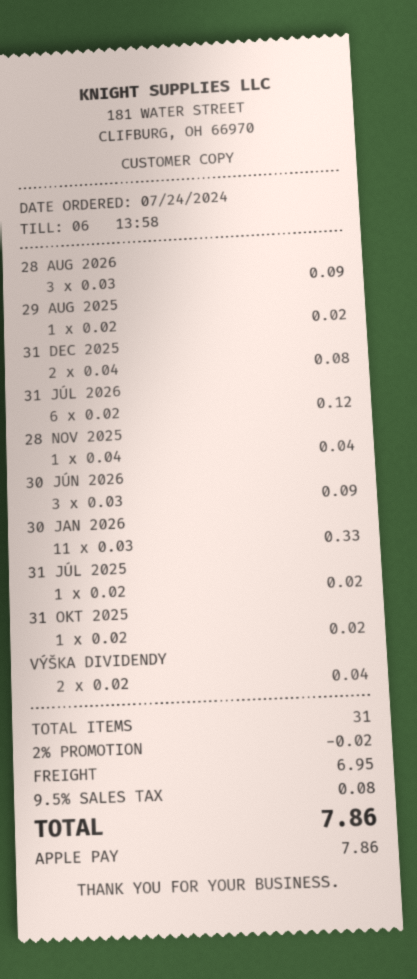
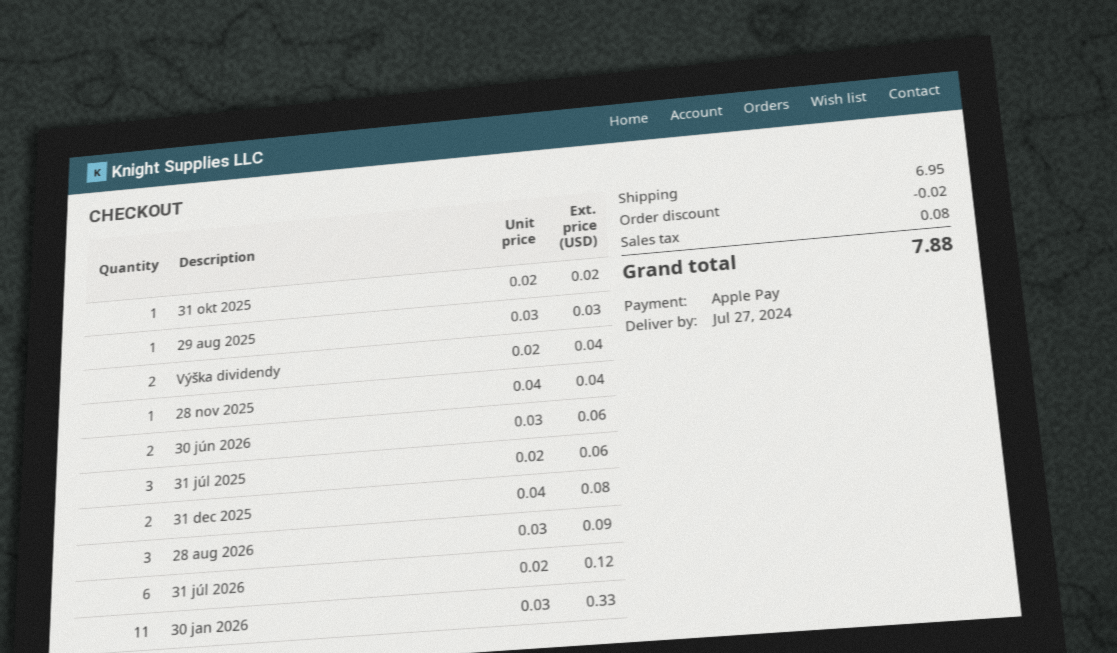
29 AUG 2025: 1 x 0.02 = 0.02 -> 1 x 0.03 = 0.03
30 JÚN 2026: 3 x 0.03 = 0.09 -> 2 x 0.03 = 0.06
31 JÚL 2025: 1 x 0.02 = 0.02 -> 3 x 0.02 = 0.06
total: 7.86 -> 7.88

